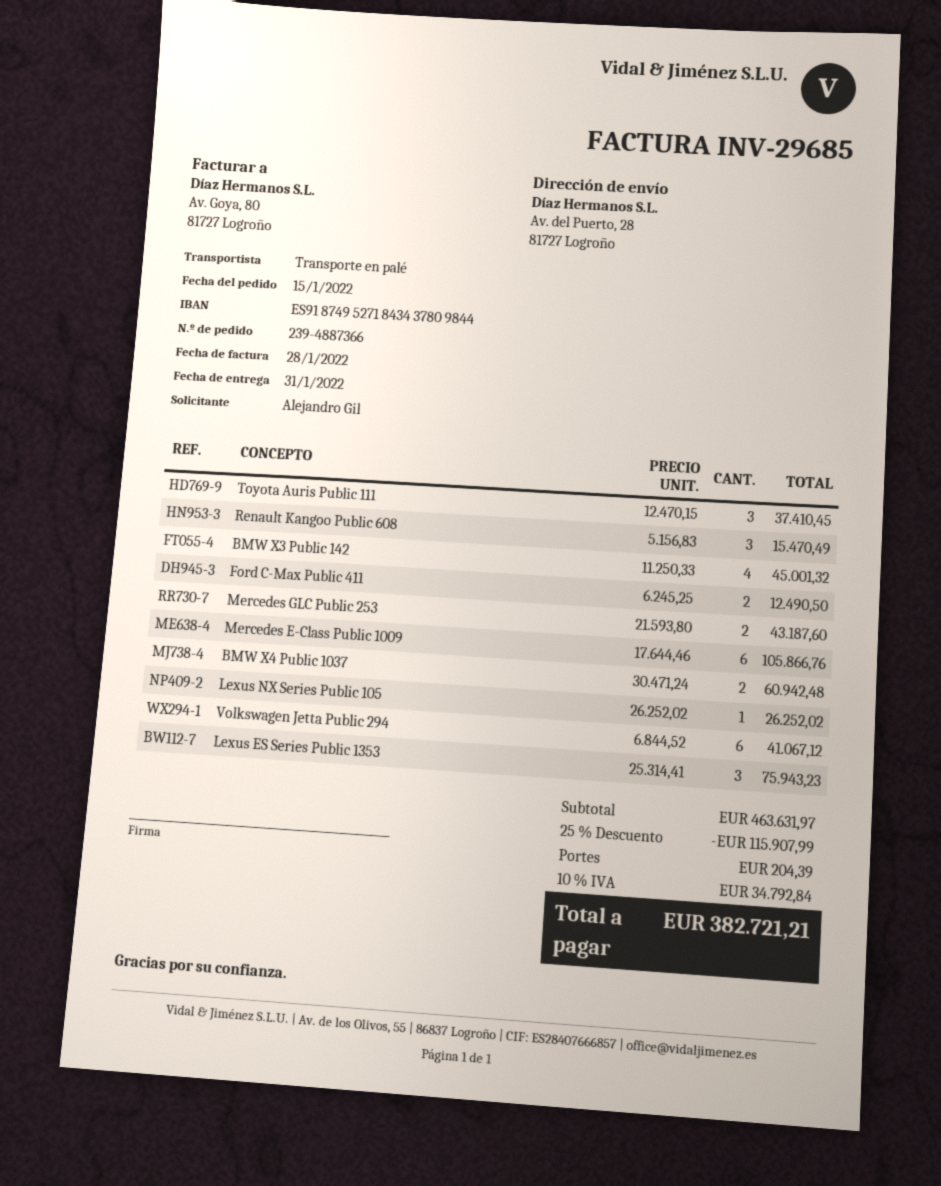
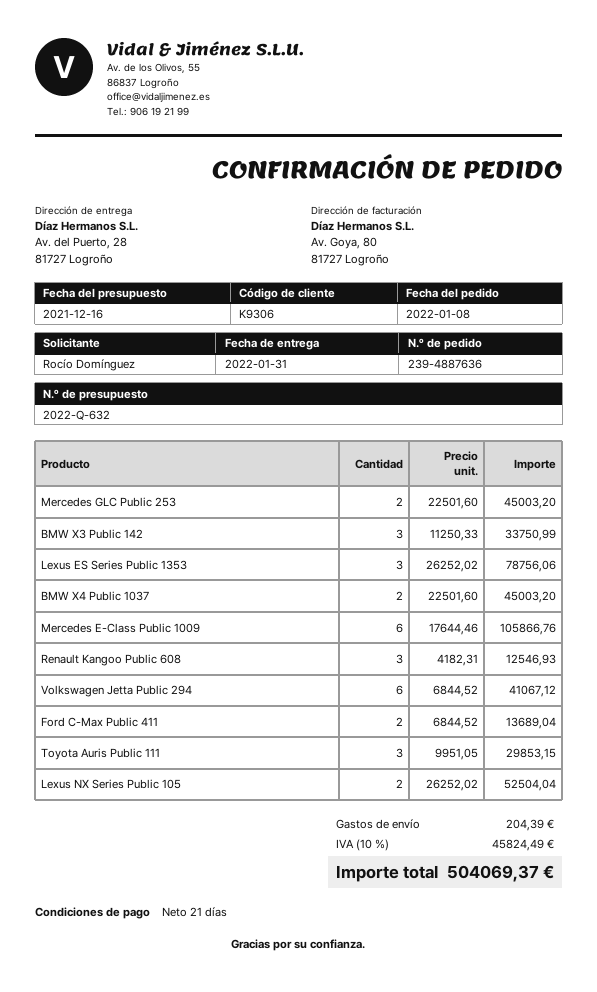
order number: 239-4887366 -> 239-4887636
order date: 2022-01-15 -> 2022-01-08
ordered by: Alejandro Gil -> Rocío Domínguez
Toyota Auris Public 111: 3 x 12470.15 = 37410.45 -> 3 x 9951.05 = 29853.15
Renault Kangoo Public 608: 3 x 5156.83 = 15470.49 -> 3 x 4182.31 = 12546.93
BMW X3 Public 142: 4 x 11250.33 = 45001.32 -> 3 x 11250.33 = 33750.99
Ford C-Max Public 411: 2 x 6245.25 = 12490.50 -> 2 x 6844.52 = 13689.04
Mercedes GLC Public 253: 2 x 21593.80 = 43187.60 -> 2 x 22501.60 = 45003.20
BMW X4 Public 1037: 2 x 30471.24 = 60942.48 -> 2 x 22501.60 = 45003.20
Lexus NX Series Public 105: 1 x 26252.02 = 26252.02 -> 2 x 26252.02 = 52504.04
Lexus ES Series Public 1353: 3 x 25314.41 = 75943.23 -> 3 x 26252.02 = 78756.06
discount: 25% = 115907.99 -> none
tax: 10% = 34792.84 -> 10% = 45824.49
total: 382721.21 -> 504069.37

